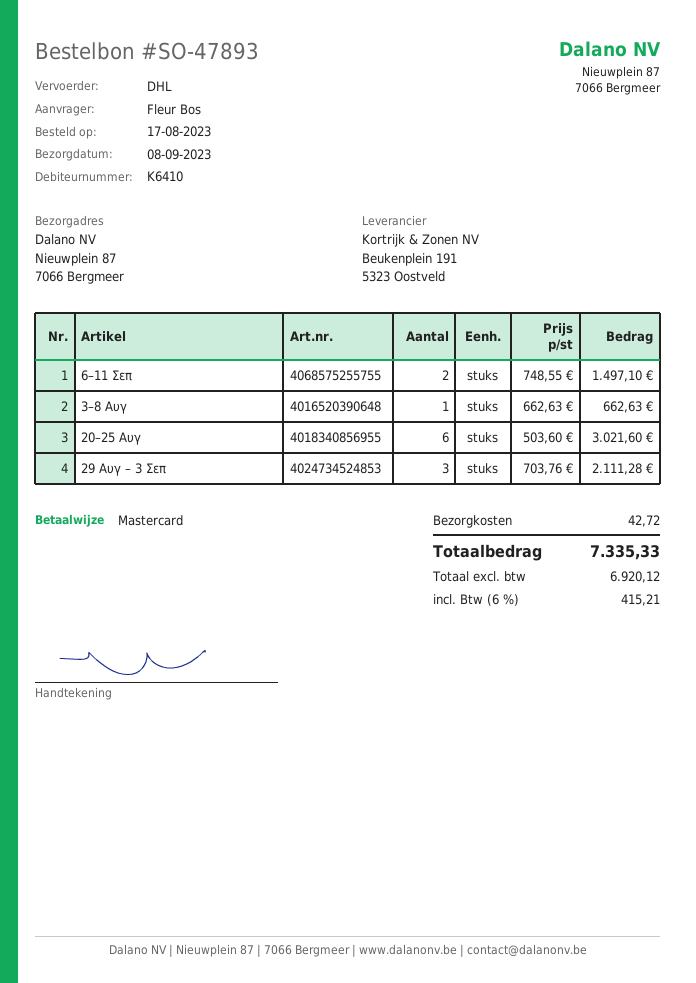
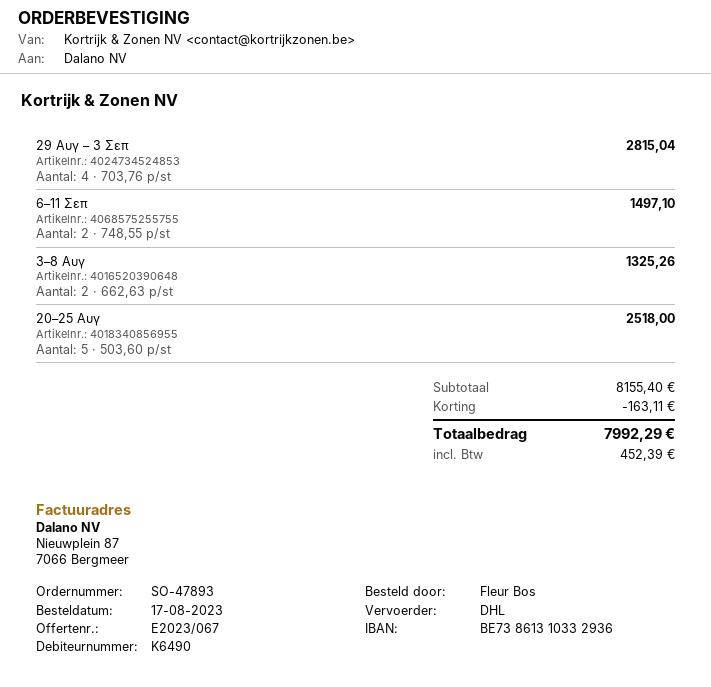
customer number: K6410 -> K6490
3–8 Αυγ: 1 x 662.63 = 662.63 -> 2 x 662.63 = 1325.26
20–25 Αυγ: 6 x 503.60 = 3021.60 -> 5 x 503.60 = 2518.00
29 Αυγ – 3 Σεπ: 3 x 703.76 = 2111.28 -> 4 x 703.76 = 2815.04
discount: none -> 163.11
shipping: 42.72 -> none
tax: 415.21 -> 452.39
total: 7335.33 -> 7992.29

